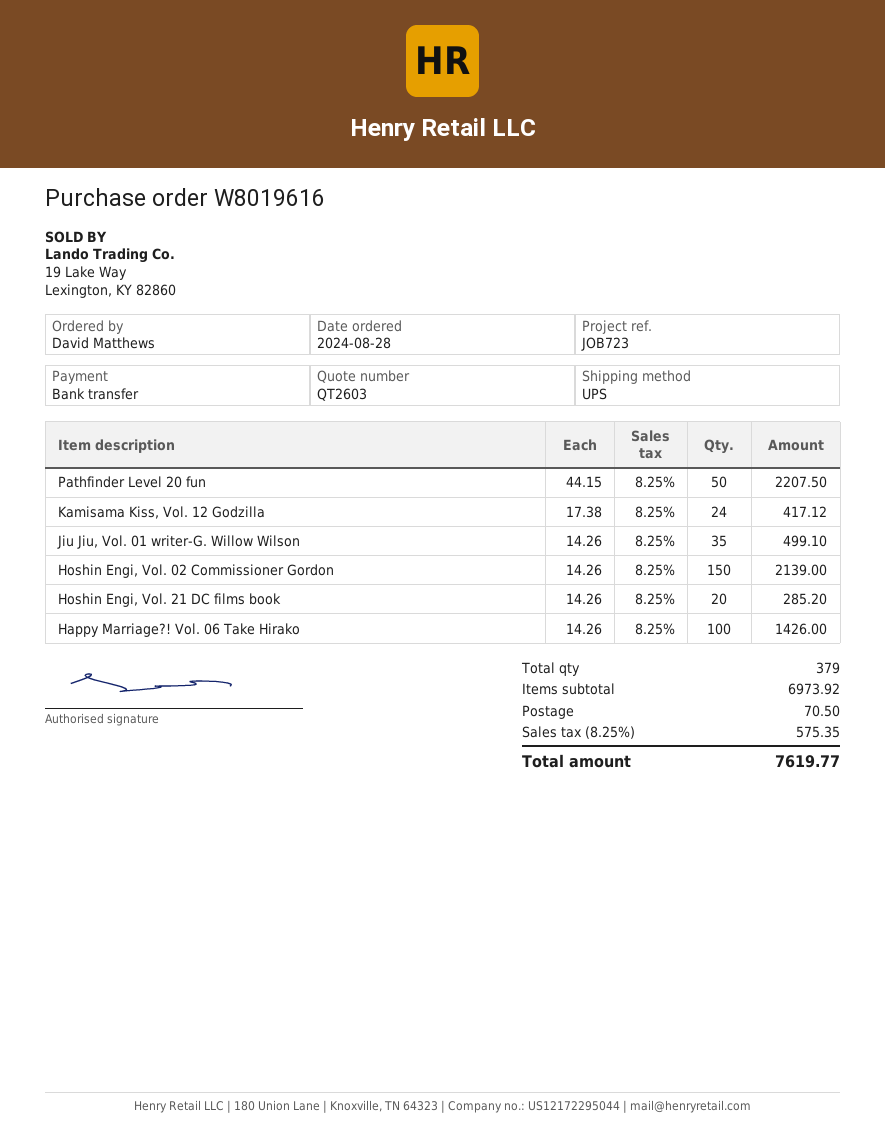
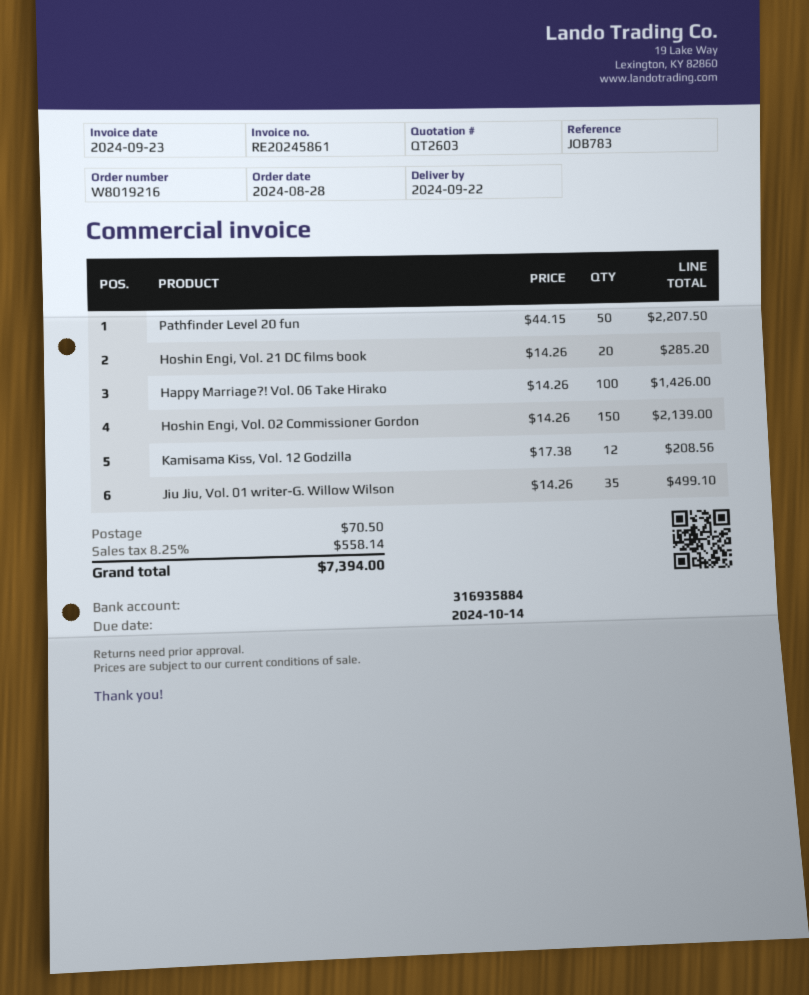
order number: W8019616 -> W8019216
reference: JOB723 -> JOB783
Kamisama Kiss, Vol. 12 Godzilla: 24 x 17.38 = 417.12 -> 12 x 17.38 = 208.56
tax: 8.25% = 575.35 -> 8.25% = 558.14
total: 7619.77 -> 7394.00

